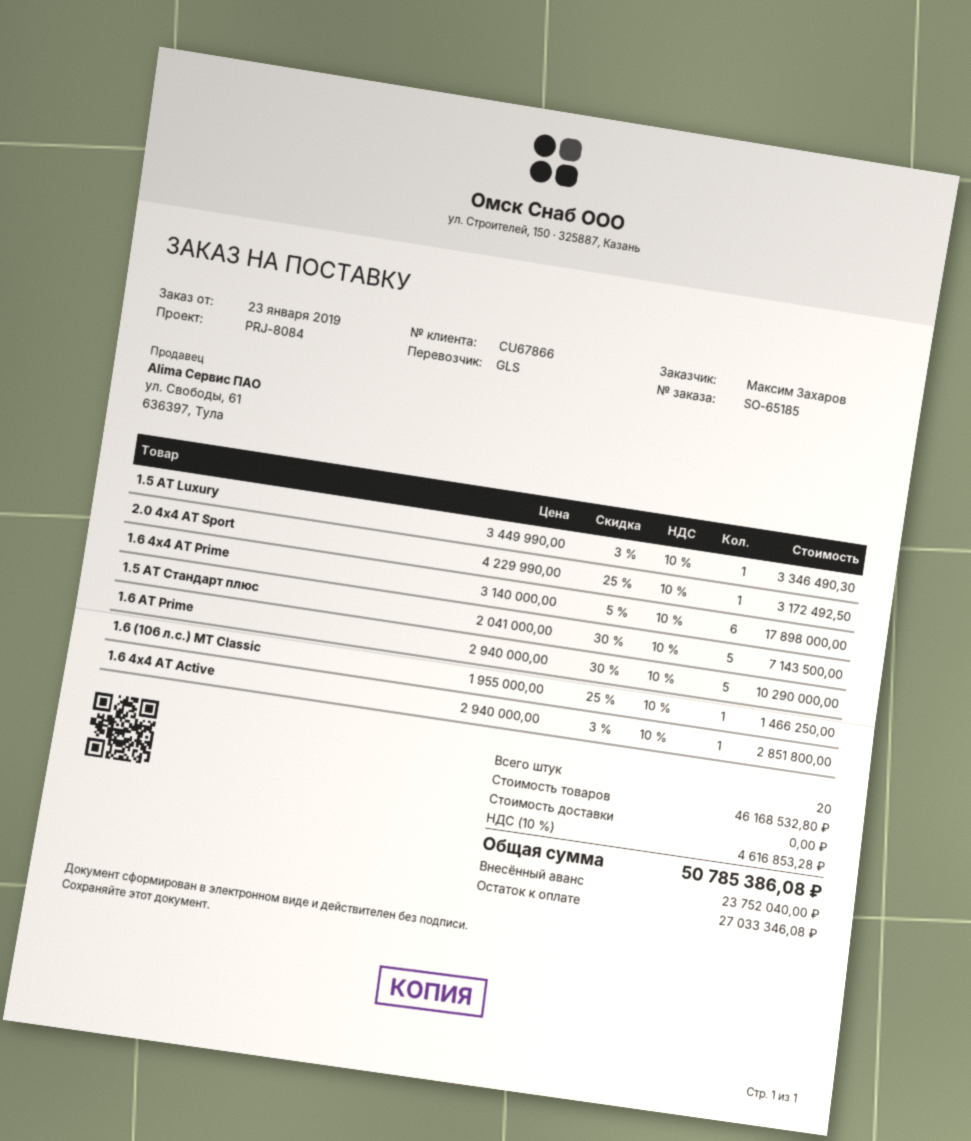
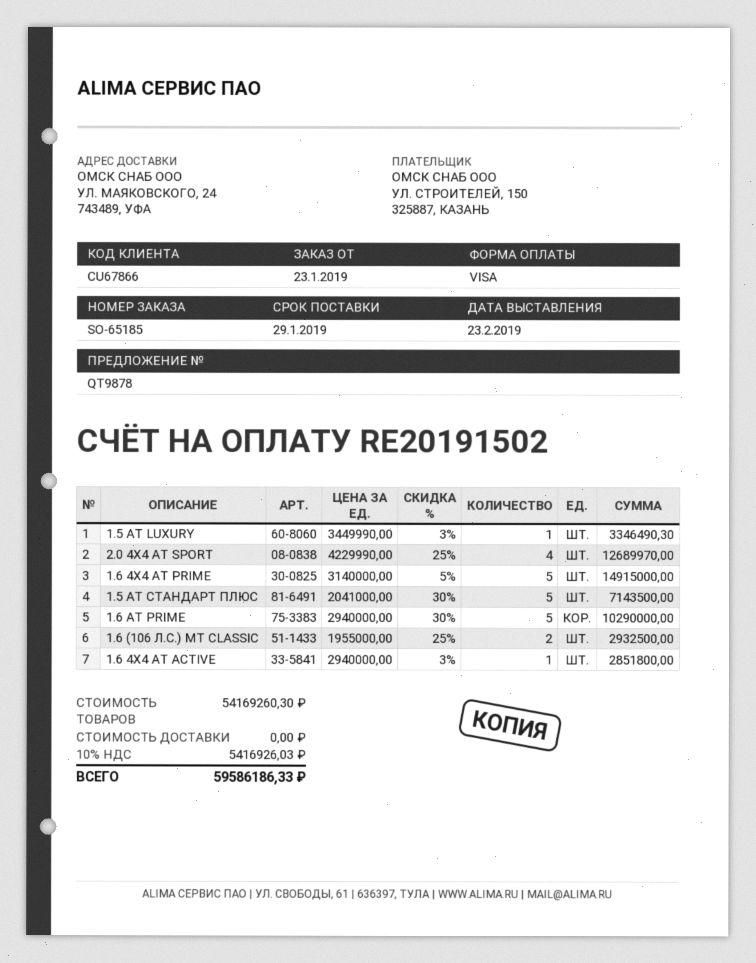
2.0 4x4 AT Sport: 1 x 4229990.00 - 25% = 3172492.50 -> 4 x 4229990.00 - 25% = 12689970.00
1.6 4x4 AT Prime: 6 x 3140000.00 - 5% = 17898000.00 -> 5 x 3140000.00 - 5% = 14915000.00
1.6 (106 л.с.) MT Classic: 1 x 1955000.00 - 25% = 1466250.00 -> 2 x 1955000.00 - 25% = 2932500.00
subtotal: 46168532.80 -> 54169260.30
tax: 10% = 4616853.28 -> 10% = 5416926.03
total: 50785386.08 -> 59586186.33

